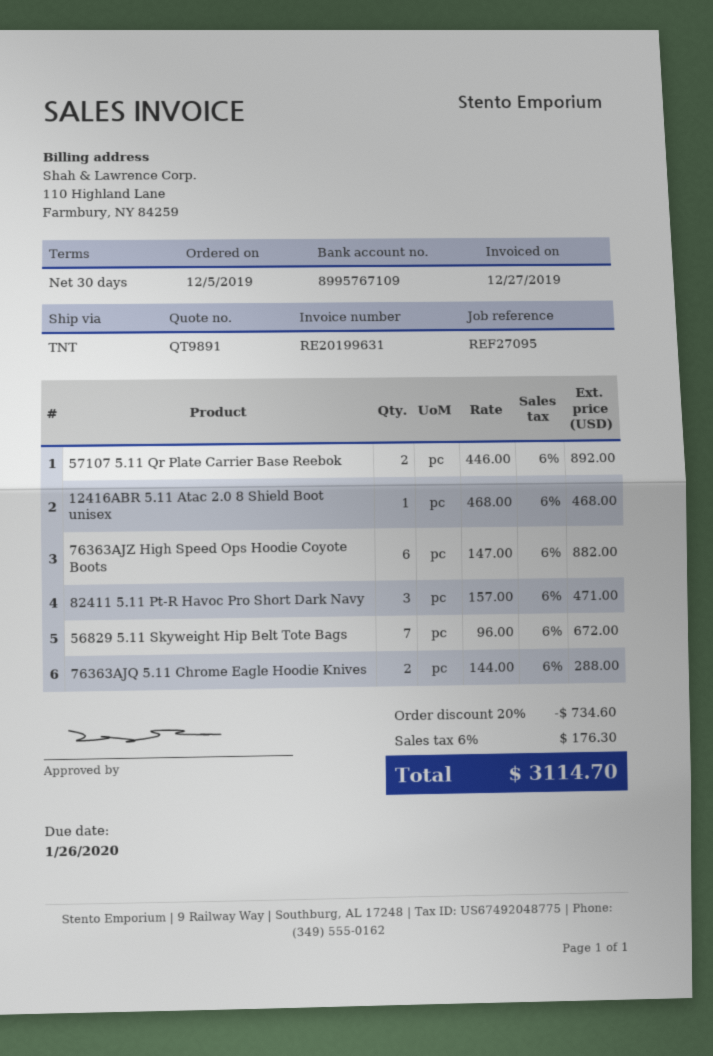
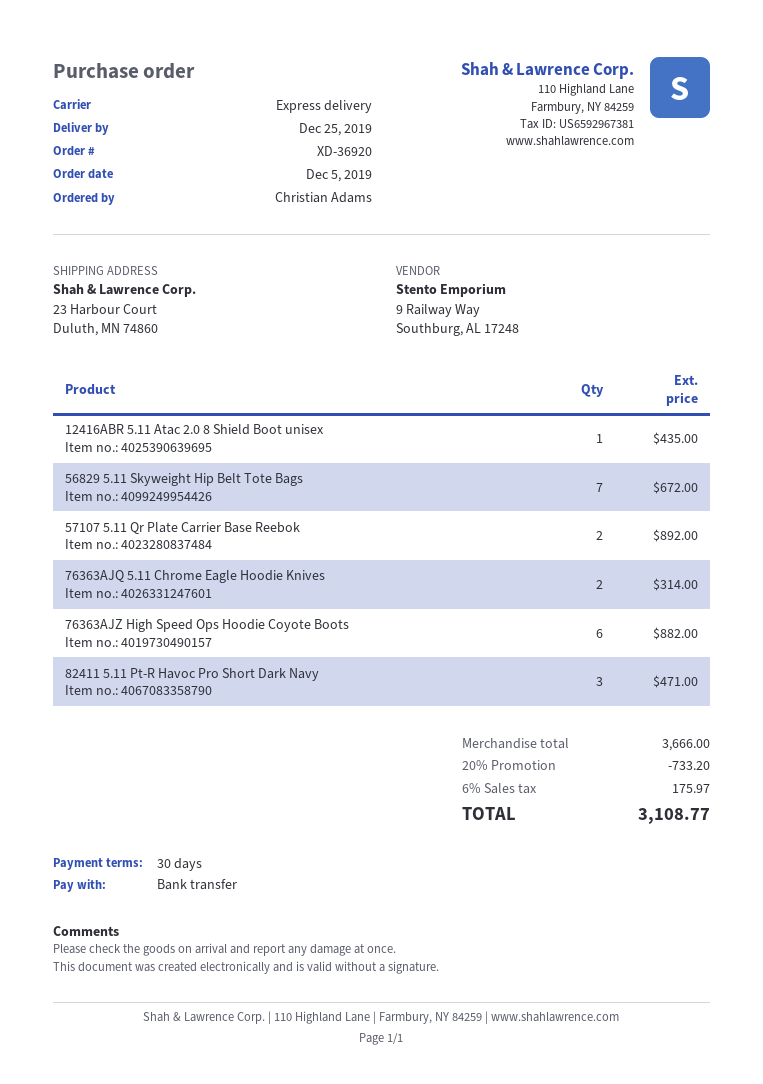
shipping method: TNT -> express
12416ABR 5.11 Atac 2.0 8 Shield Boot unisex: 1 for 468.00 -> 1 for 435.00
76363AJQ 5.11 Chrome Eagle Hoodie Knives: 2 for 288.00 -> 2 for 314.00
discount: 20% = 734.60 -> 20% = 733.20
tax: 6% = 176.30 -> 6% = 175.97
total: 3114.70 -> 3108.77

